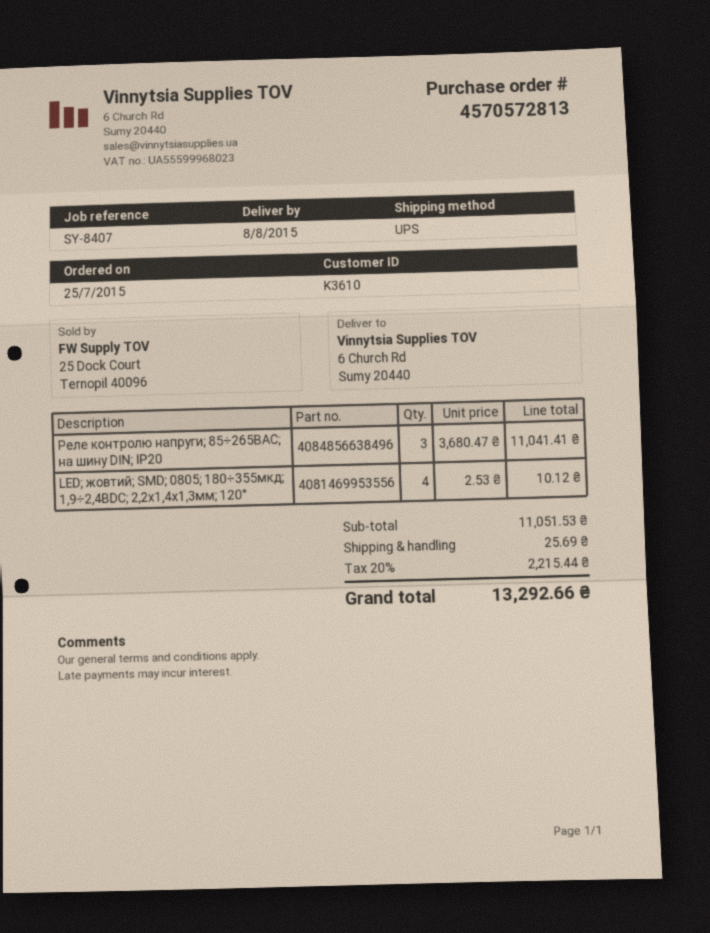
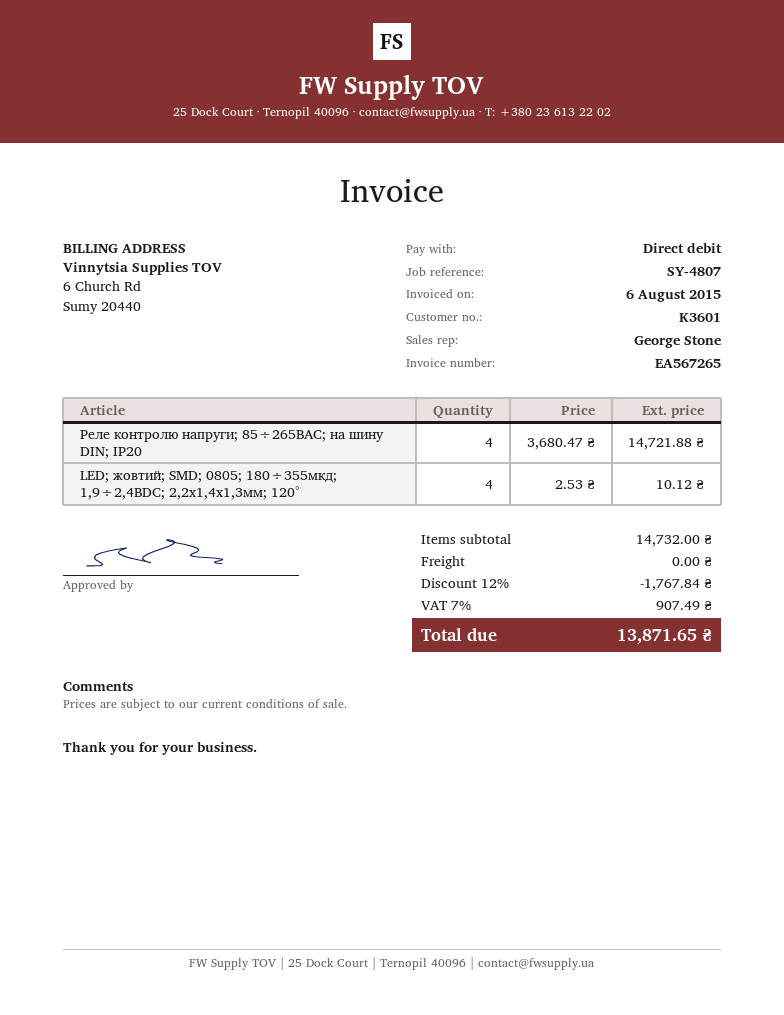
customer number: K3610 -> K3601
reference: SY-8407 -> SY-4807
Реле контролю напруги; 85÷265ВAC; на шину DIN; IP20: 3 x 3680.47 = 11041.41 -> 4 x 3680.47 = 14721.88
subtotal: 11051.53 -> 14732.00
discount: none -> 12% = 1767.84
shipping: 25.69 -> 0.00
tax: 20% = 2215.44 -> 7% = 907.49
total: 13292.66 -> 13871.65

